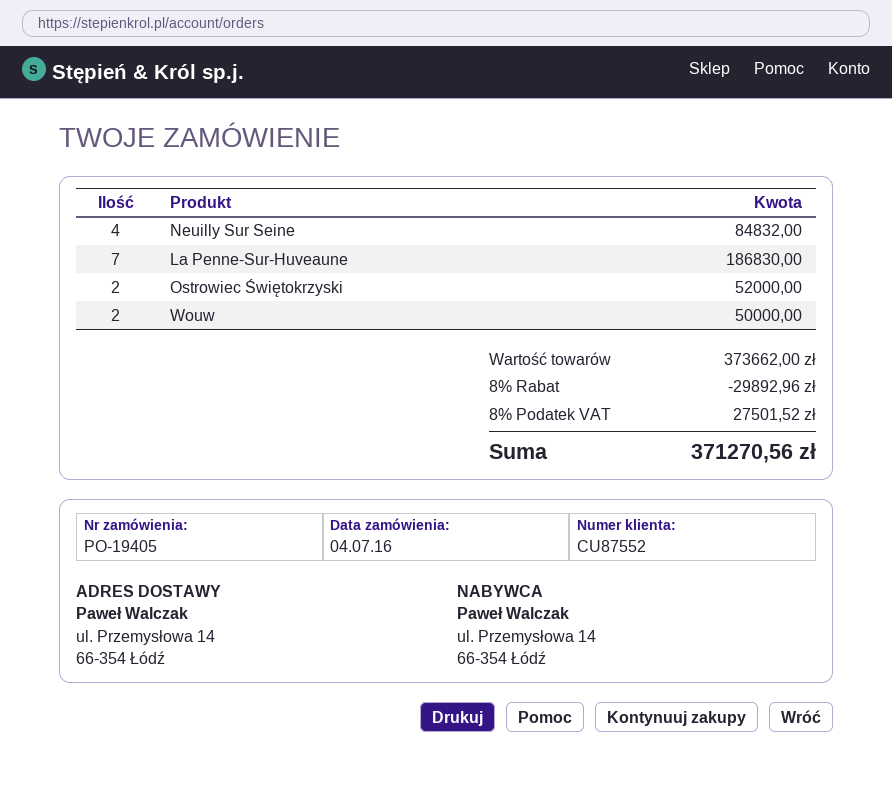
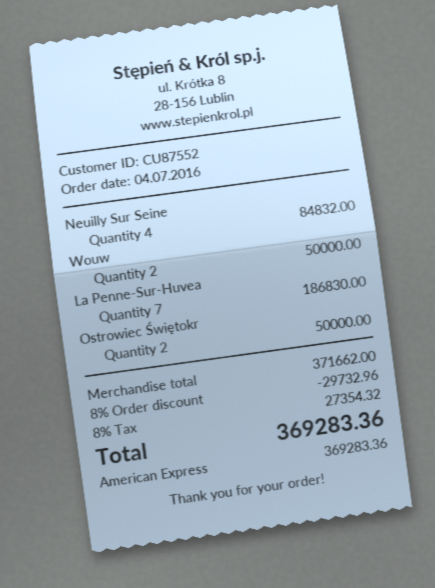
Ostrowiec Świętokrzyski: 2 for 52000.00 -> 2 for 50000.00
subtotal: 373662.00 -> 371662.00
discount: 8% = 29892.96 -> 8% = 29732.96
tax: 8% = 27501.52 -> 8% = 27354.32
total: 371270.56 -> 369283.36

